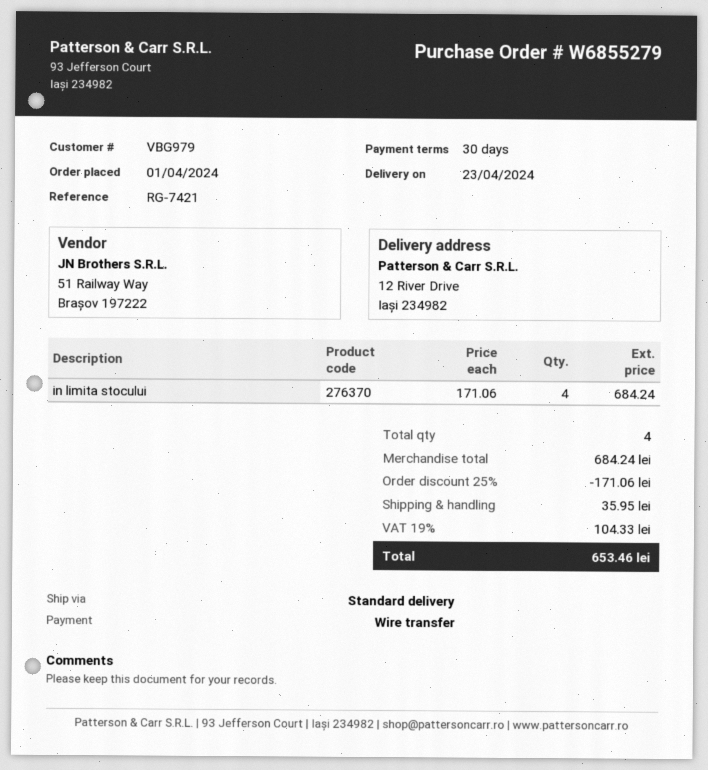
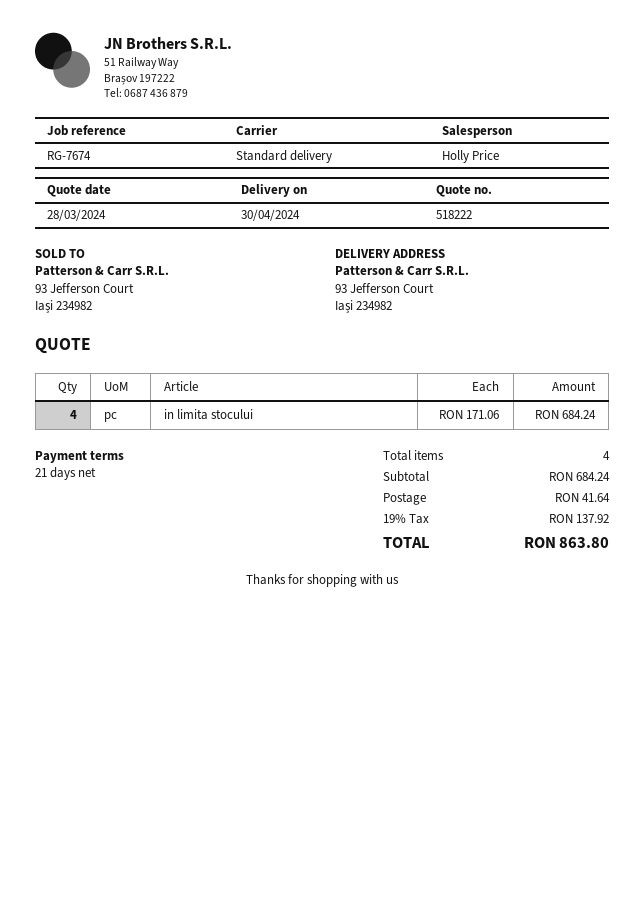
delivery date: 2024-04-23 -> 2024-04-30
payment terms: 30 days -> 21 days
reference: RG-7421 -> RG-7674
ship to: 12 River Drive, Iași 234982 -> 93 Jefferson Court, Iași 234982
discount: 25% = 171.06 -> none
shipping: 35.95 -> 41.64
tax: 19% = 104.33 -> 19% = 137.92
total: 653.46 -> 863.80

